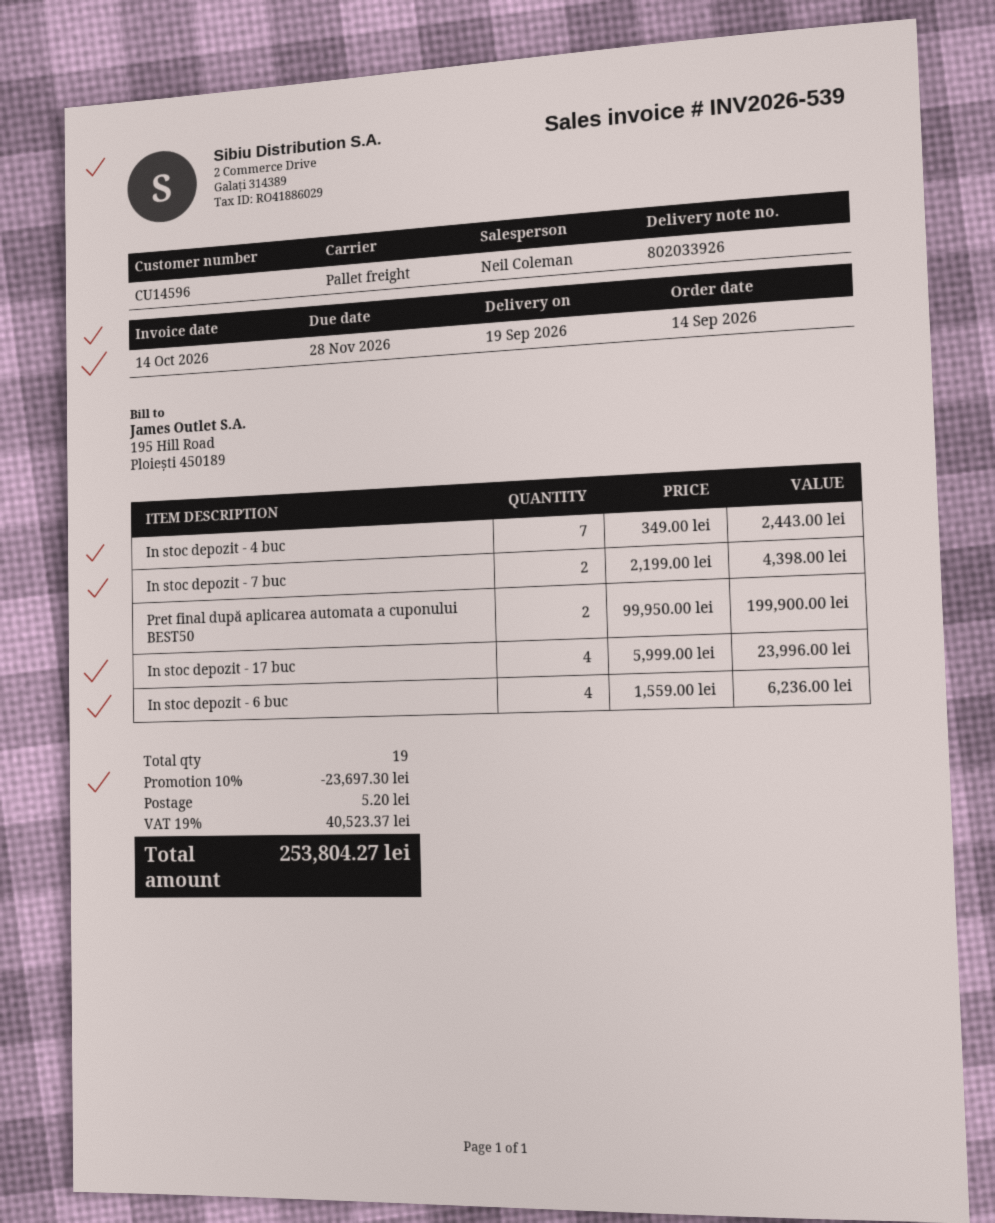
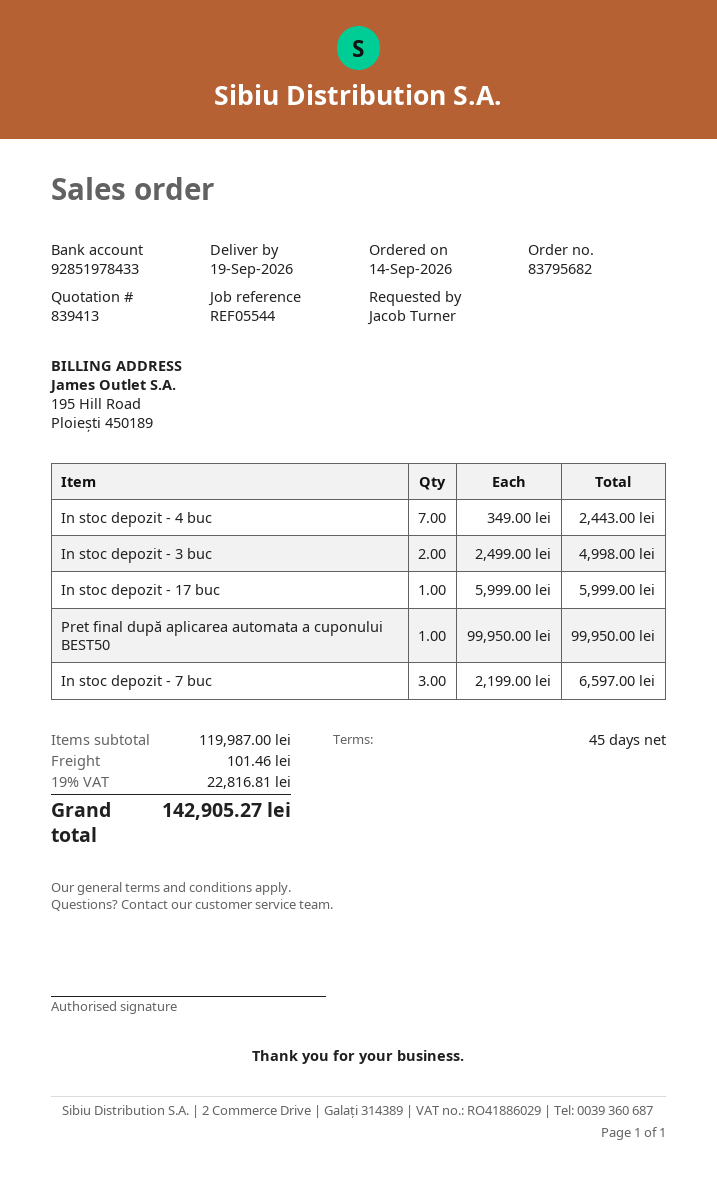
In stoc depozit - 7 buc: 2 x 2199.00 = 4398.00 -> 3 x 2199.00 = 6597.00
Pret final după aplicarea automata a cuponului BEST50: 2 x 99950.00 = 199900.00 -> 1 x 99950.00 = 99950.00
In stoc depozit - 17 buc: 4 x 5999.00 = 23996.00 -> 1 x 5999.00 = 5999.00
In stoc depozit - 6 buc: 4 x 1559.00 = 6236.00 -> none
In stoc depozit - 3 buc: none -> 2 x 2499.00 = 4998.00
discount: 10% = 23697.30 -> none
shipping: 5.20 -> 101.46
tax: 19% = 40523.37 -> 19% = 22816.81
total: 253804.27 -> 142905.27

